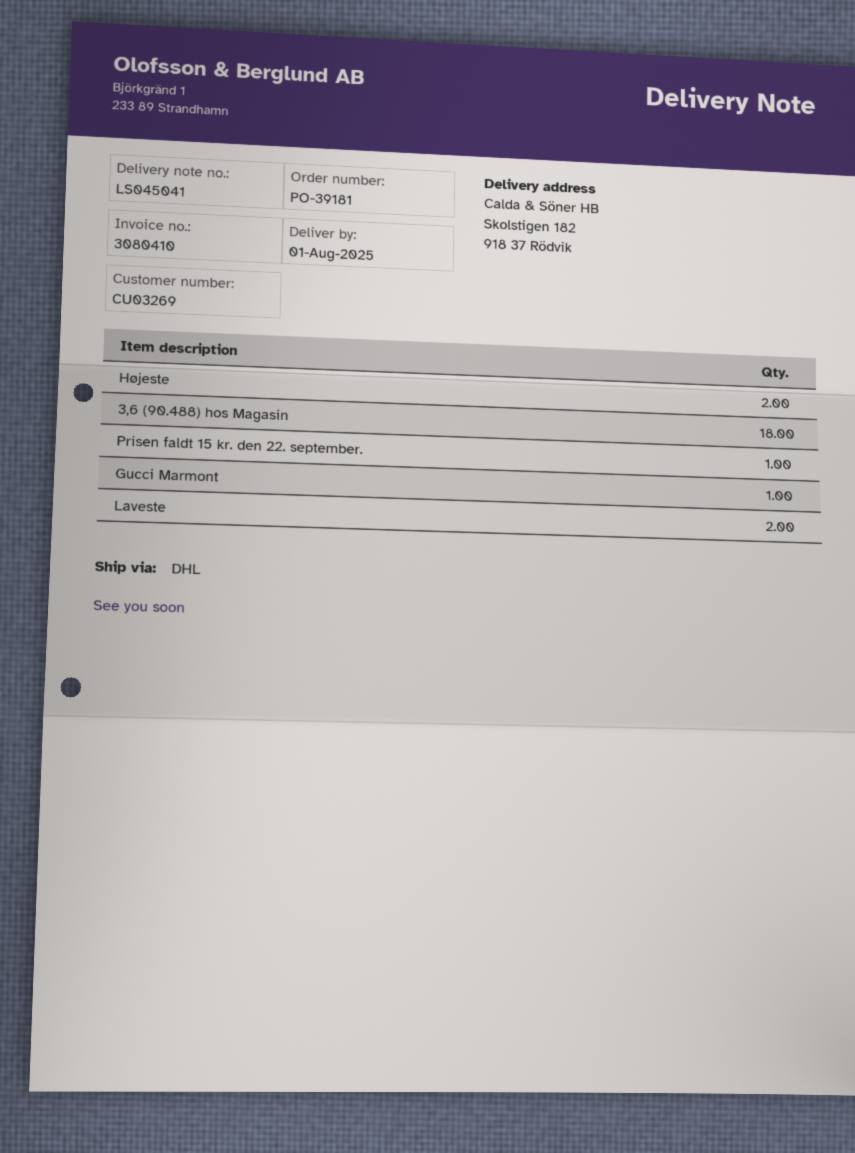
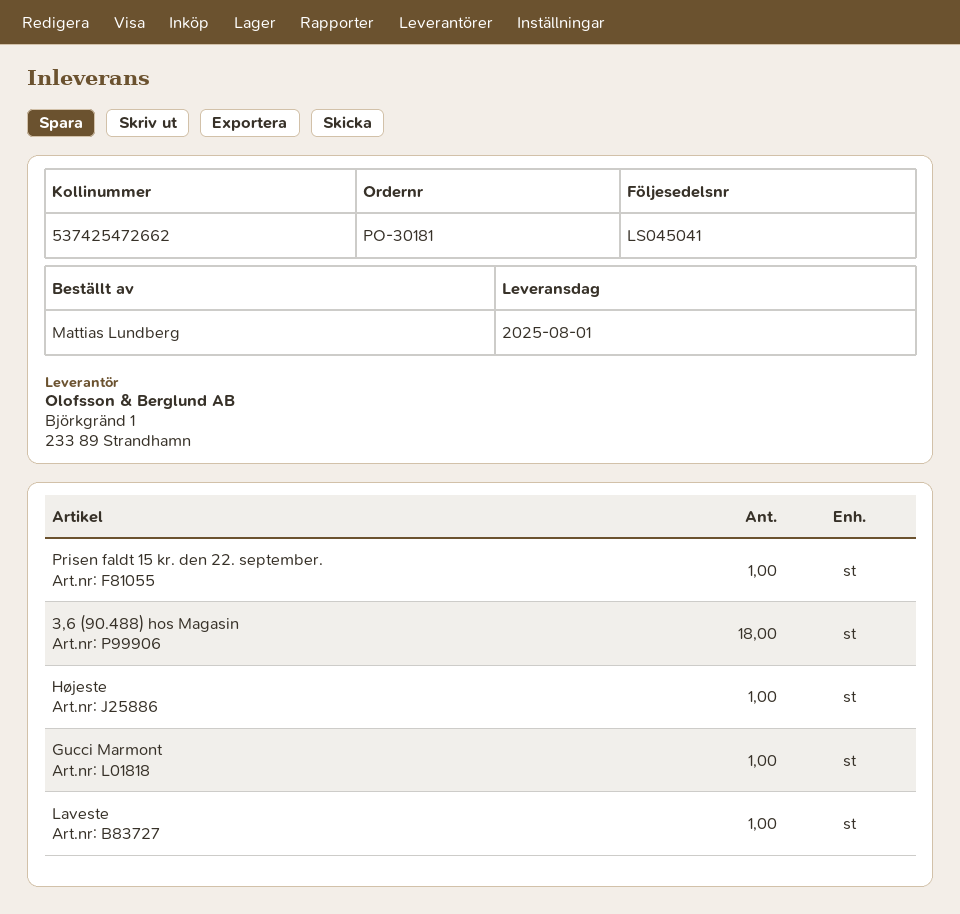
order number: PO-39181 -> PO-30181
Højeste: 2 -> 1
Laveste: 2 -> 1

